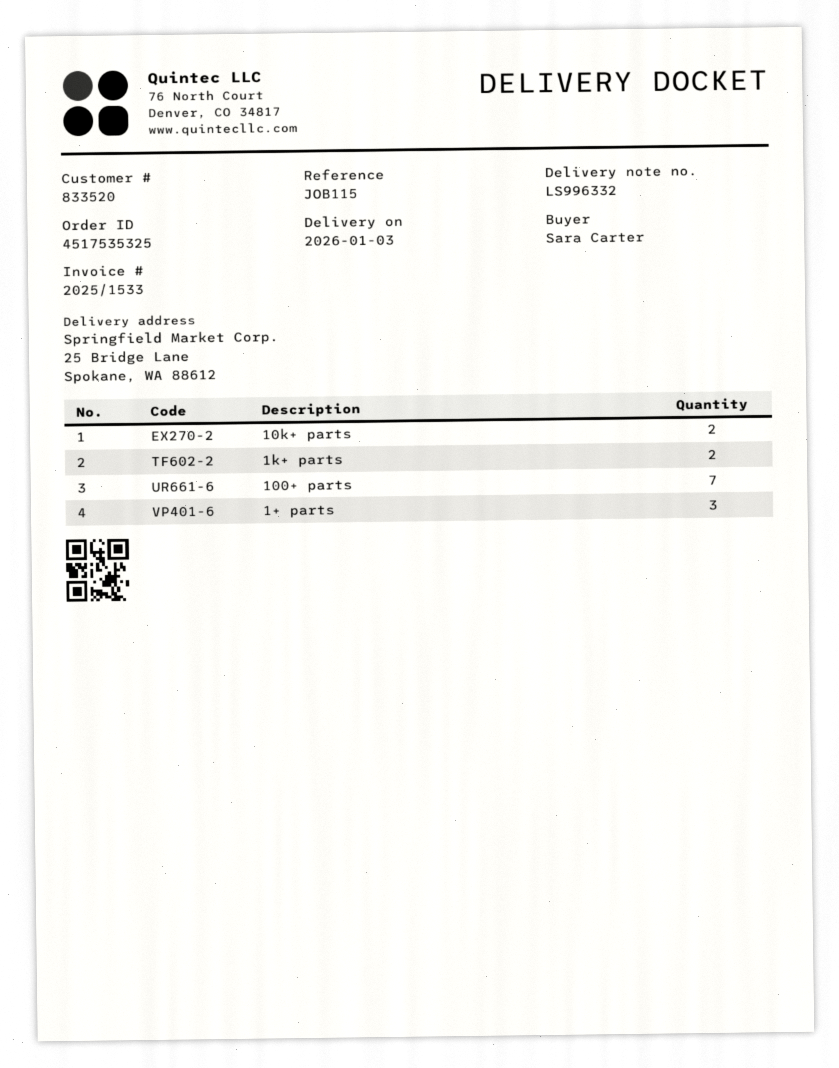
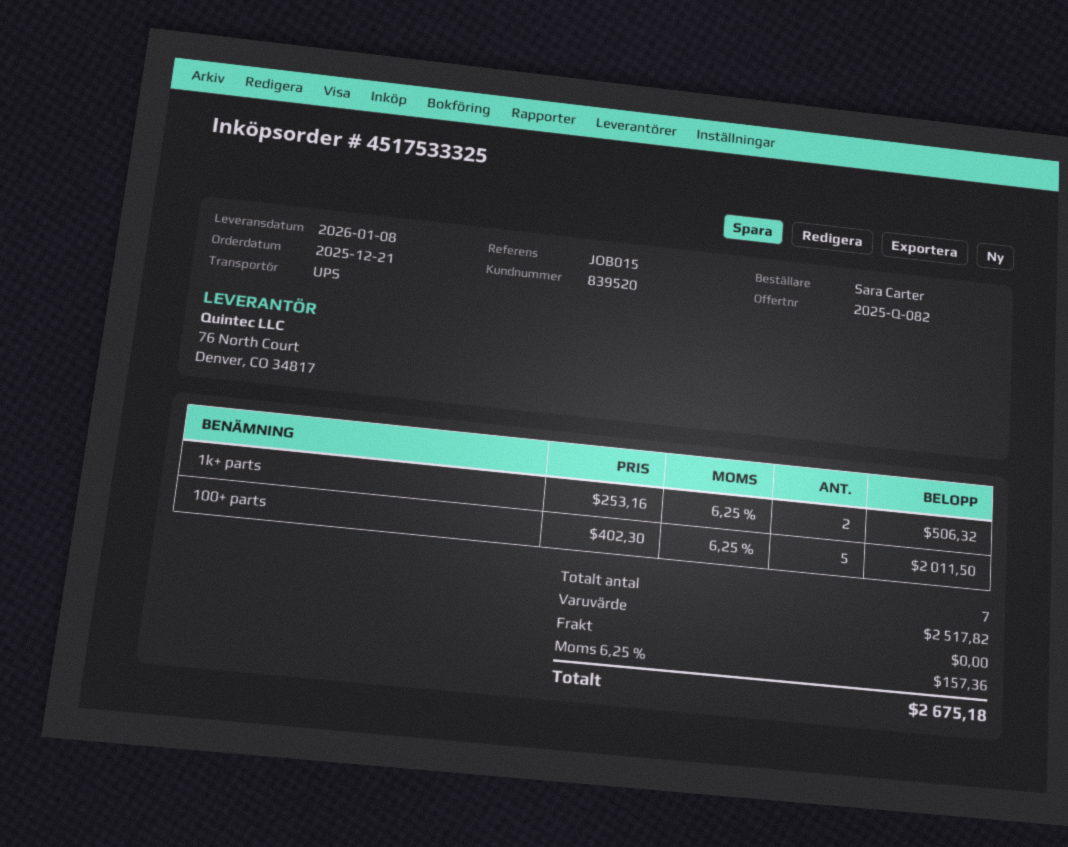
order number: 4517535325 -> 4517533325
delivery date: 2026-01-03 -> 2026-01-08
customer number: 833520 -> 839520
reference: JOB115 -> JOB015
10k+ parts: 2 -> none
100+ parts: 7 -> 5
1+ parts: 3 -> none

